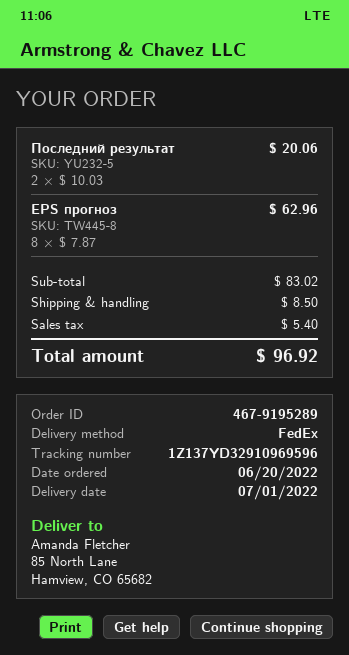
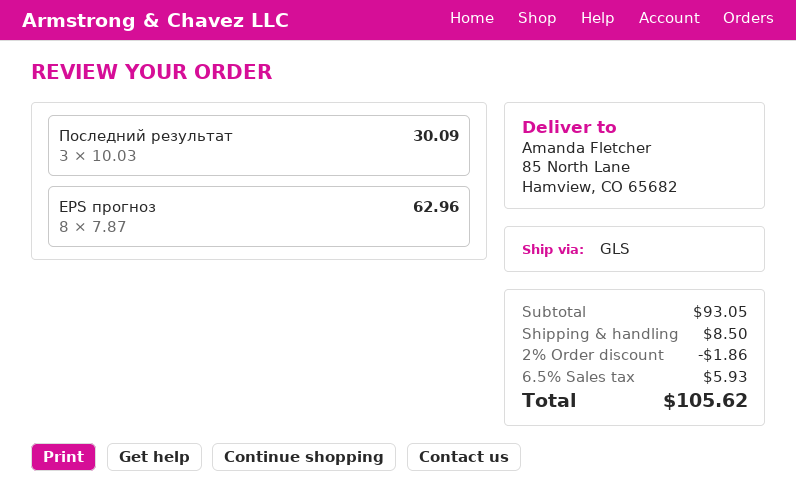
shipping method: FedEx -> GLS
Последний результат: 2 x 10.03 = 20.06 -> 3 x 10.03 = 30.09
subtotal: 83.02 -> 93.05
discount: none -> 2% = 1.86
tax: 5.40 -> 5.93
total: 96.92 -> 105.62

